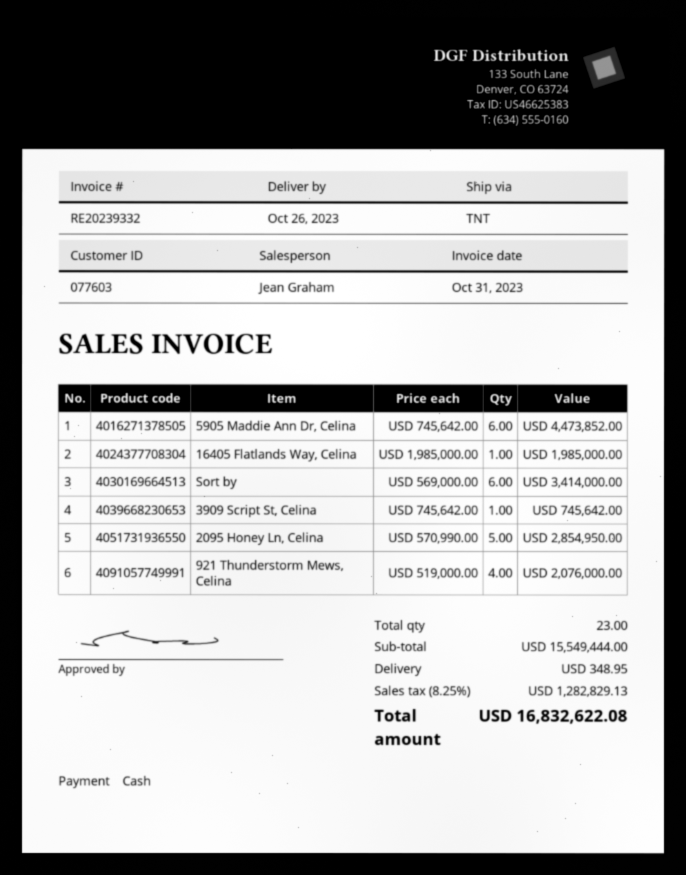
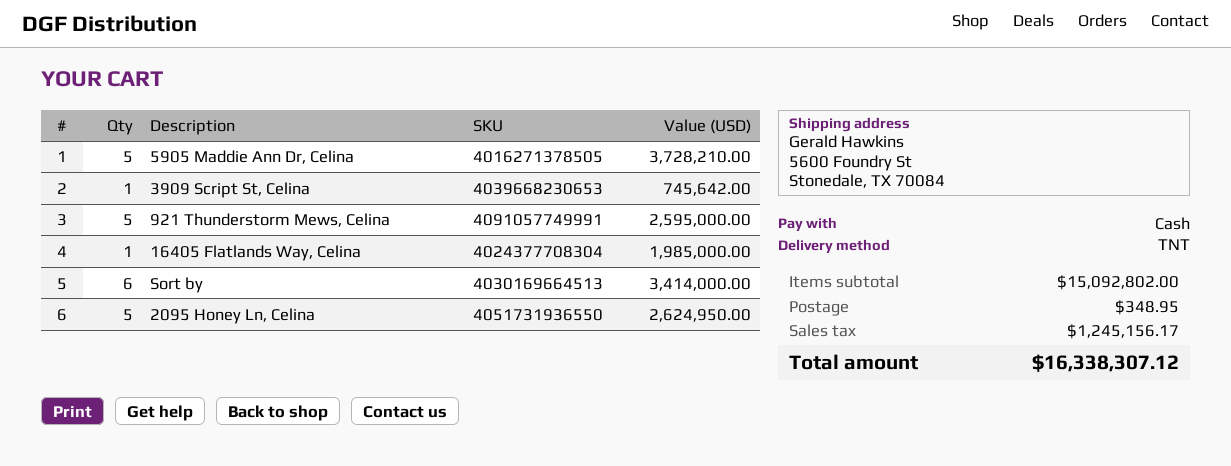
5905 Maddie Ann Dr, Celina: 6 for 4473852.00 -> 5 for 3728210.00
2095 Honey Ln, Celina: 5 for 2854950.00 -> 5 for 2624950.00
921 Thunderstorm Mews, Celina: 4 for 2076000.00 -> 5 for 2595000.00
subtotal: 15549444.00 -> 15092802.00
tax: 1282829.13 -> 1245156.17
total: 16832622.08 -> 16338307.12

